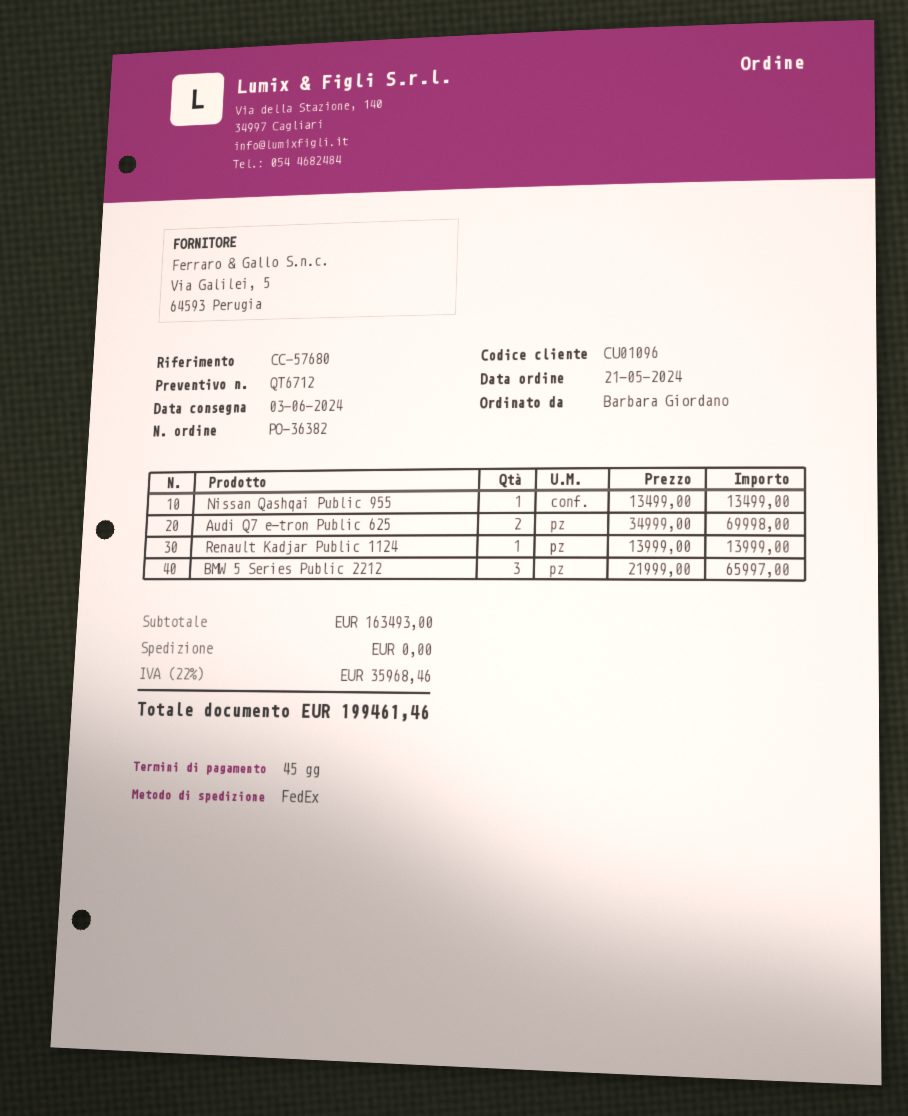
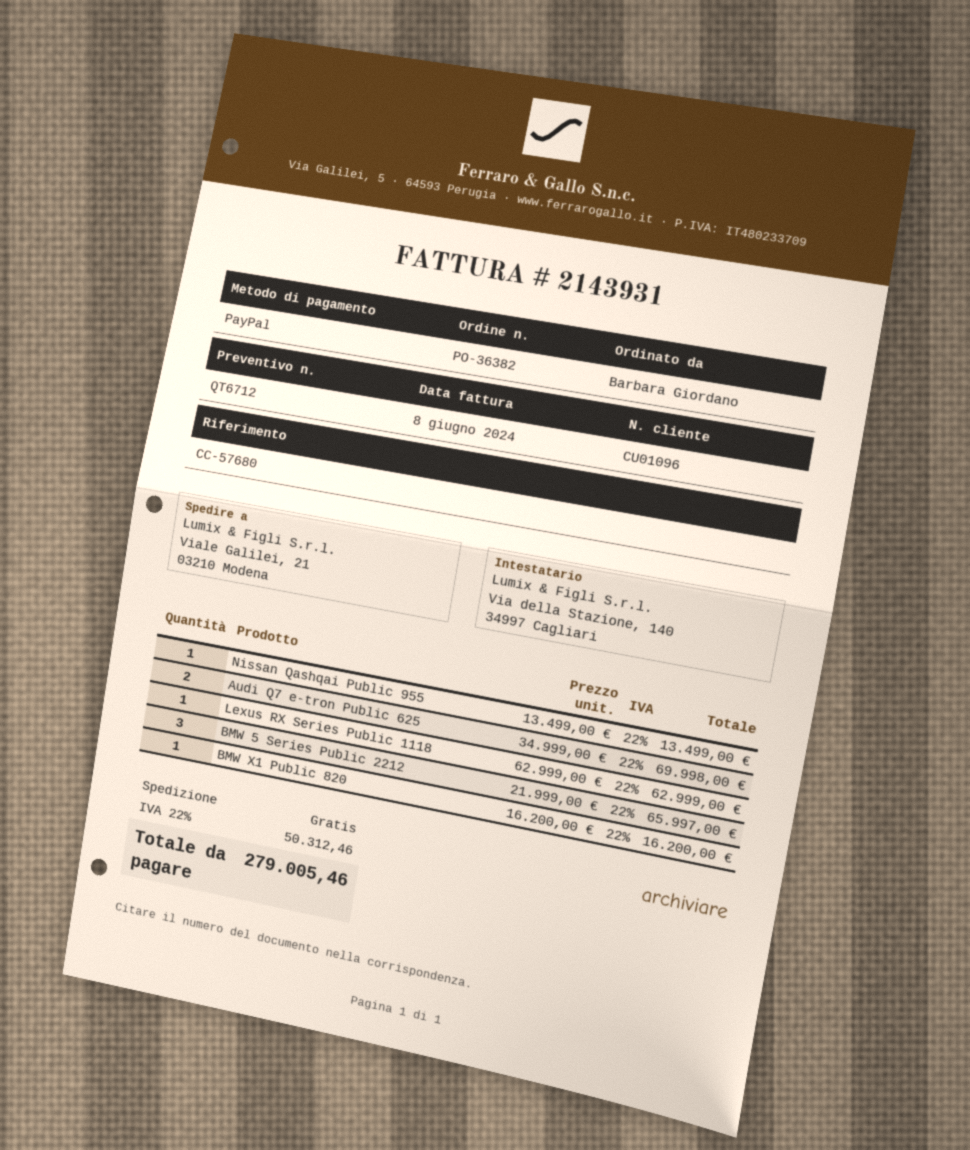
Renault Kadjar Public 1124: 1 x 13999.00 = 13999.00 -> none
Lexus RX Series Public 1118: none -> 1 x 62999.00 = 62999.00
BMW X1 Public 820: none -> 1 x 16200.00 = 16200.00
tax: 22% = 35968.46 -> 22% = 50312.46
total: 199461.46 -> 279005.46

